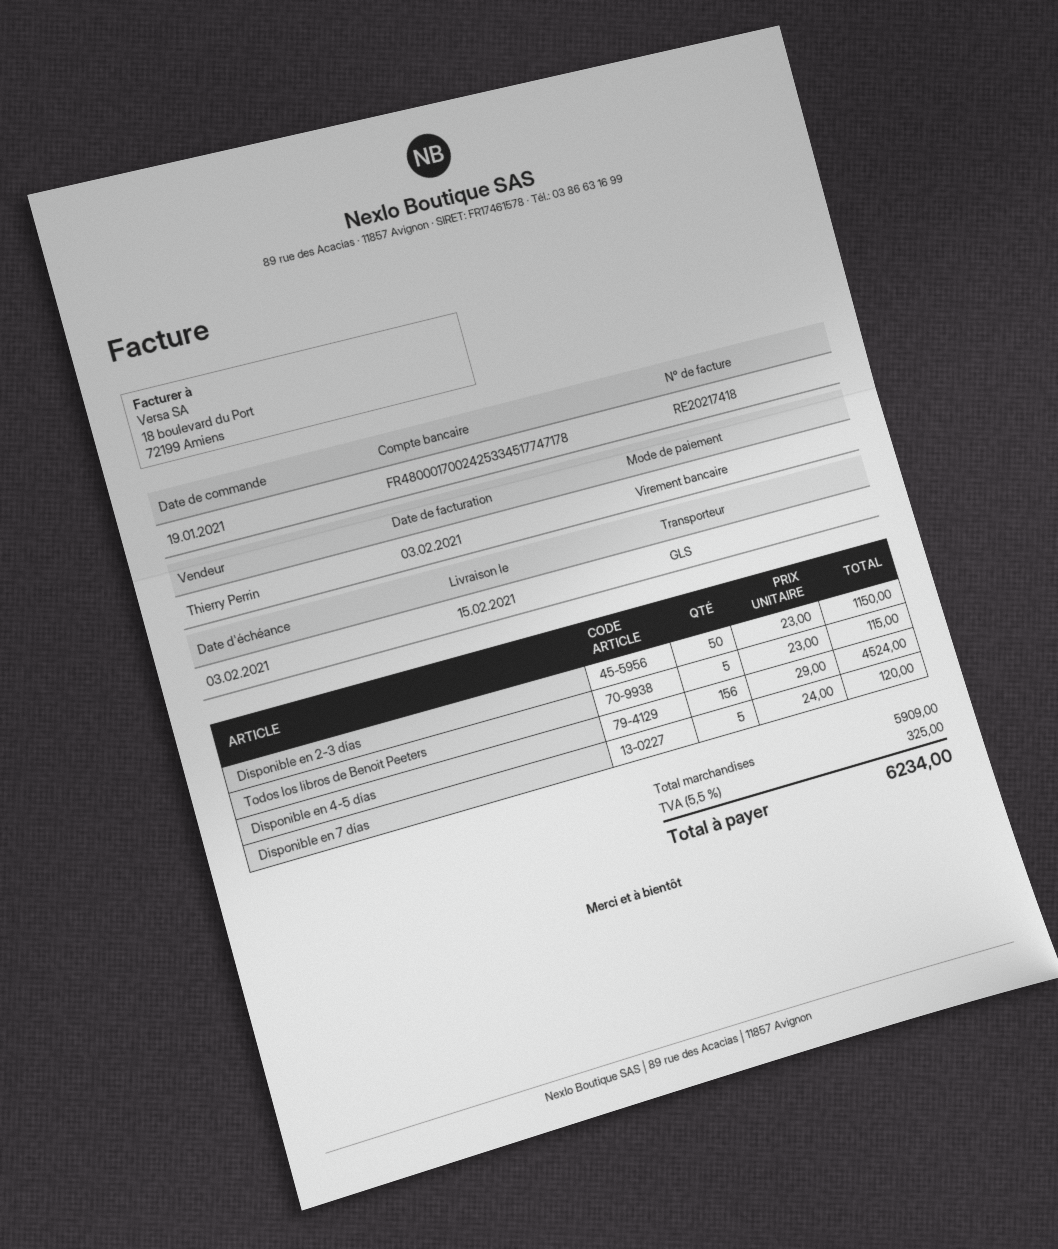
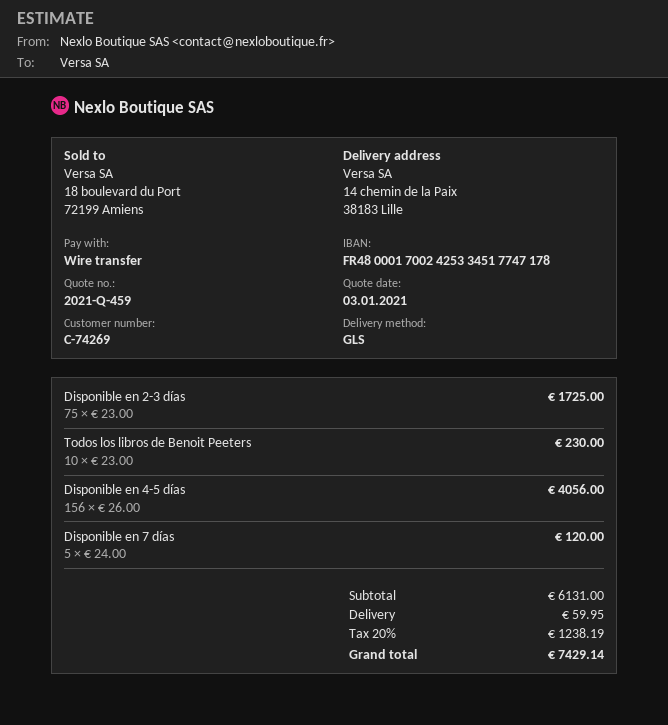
Disponible en 2-3 días: 50 x 23.00 = 1150.00 -> 75 x 23.00 = 1725.00
Todos los libros de Benoit Peeters: 5 x 23.00 = 115.00 -> 10 x 23.00 = 230.00
Disponible en 4-5 días: 156 x 29.00 = 4524.00 -> 156 x 26.00 = 4056.00
subtotal: 5909.00 -> 6131.00
shipping: none -> 59.95
tax: 5.5% = 325.00 -> 20% = 1238.19
total: 6234.00 -> 7429.14

